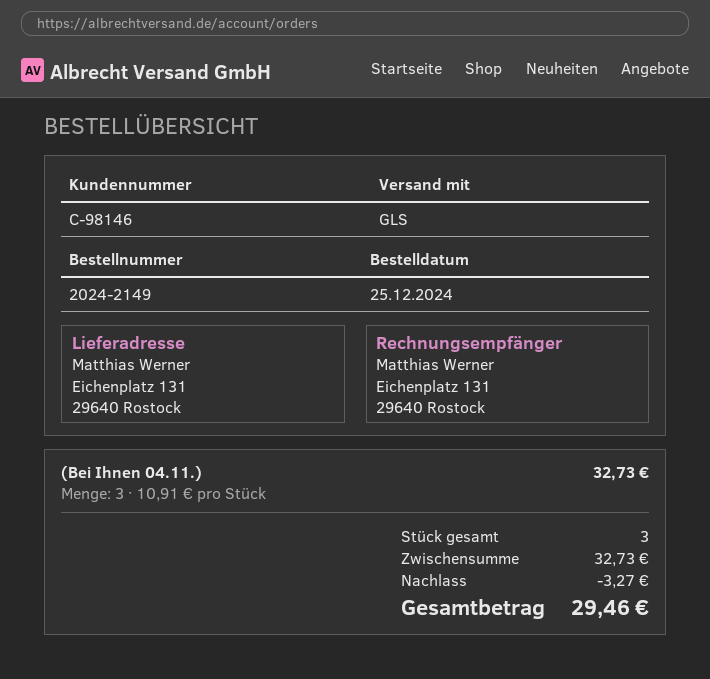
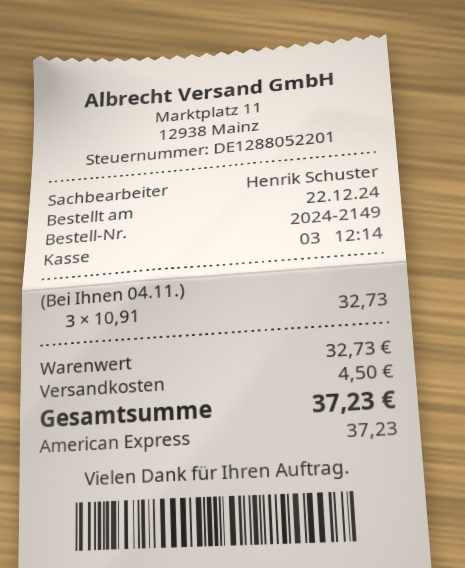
order date: 2024-12-25 -> 2024-12-22
discount: 3.27 -> none
shipping: none -> 4.50
total: 29.46 -> 37.23

